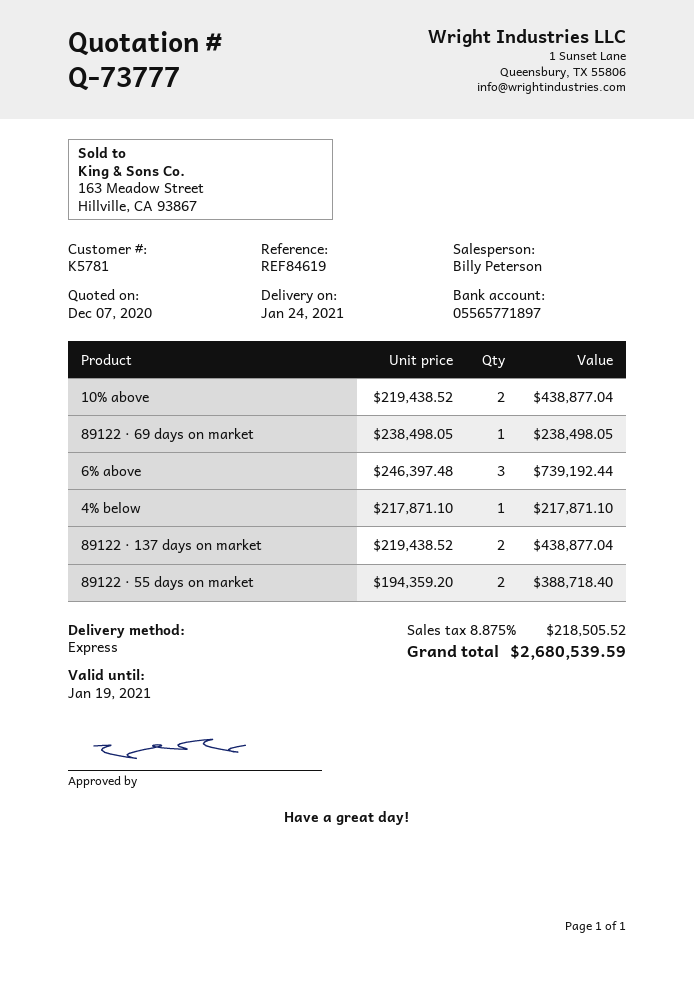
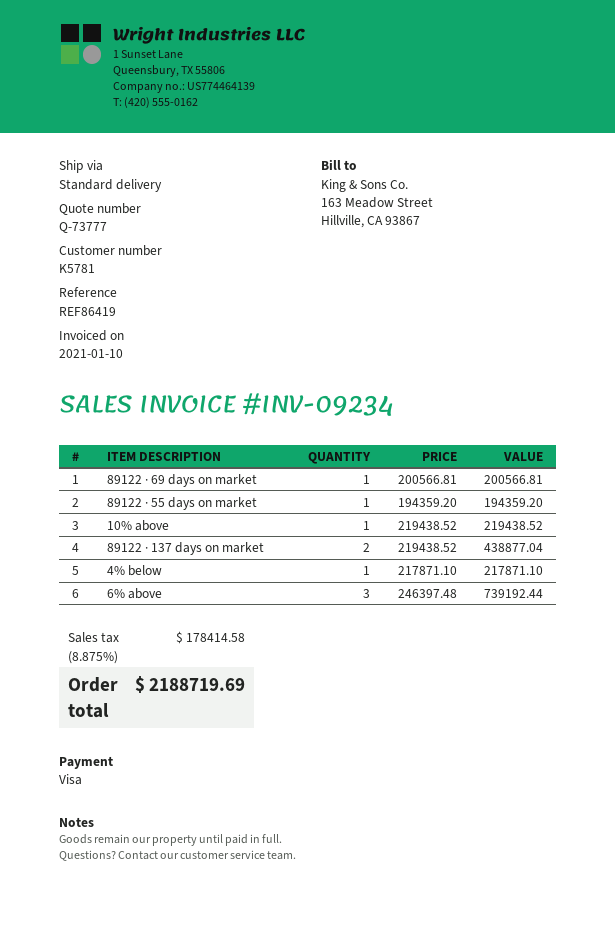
reference: REF84619 -> REF86419
shipping method: express -> standard
10% above: 2 x 219438.52 = 438877.04 -> 1 x 219438.52 = 219438.52
89122 · 69 days on market: 1 x 238498.05 = 238498.05 -> 1 x 200566.81 = 200566.81
89122 · 55 days on market: 2 x 194359.20 = 388718.40 -> 1 x 194359.20 = 194359.20
tax: 8.875% = 218505.52 -> 8.875% = 178414.58
total: 2680539.59 -> 2188719.69

